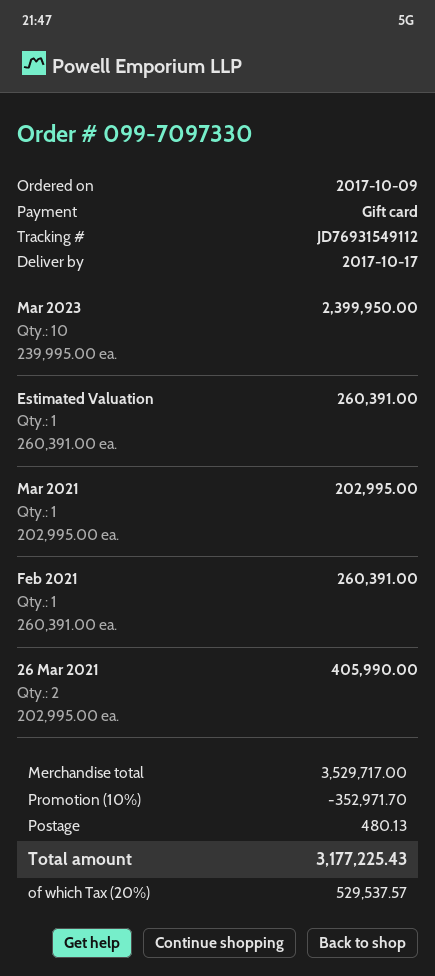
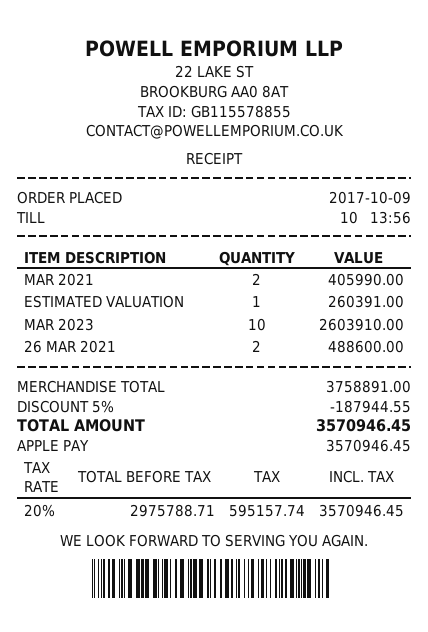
payment method: gift card -> Apple Pay
Mar 2023: 10 for 2399950.00 -> 10 for 2603910.00
Mar 2021: 1 for 202995.00 -> 2 for 405990.00
Feb 2021: 1 for 260391.00 -> none
26 Mar 2021: 2 for 405990.00 -> 2 for 488600.00
subtotal: 3529717.00 -> 3758891.00
discount: 10% = 352971.70 -> 5% = 187944.55
shipping: 480.13 -> none
tax: 20% = 529537.57 -> 20% = 595157.74
total: 3177225.43 -> 3570946.45

